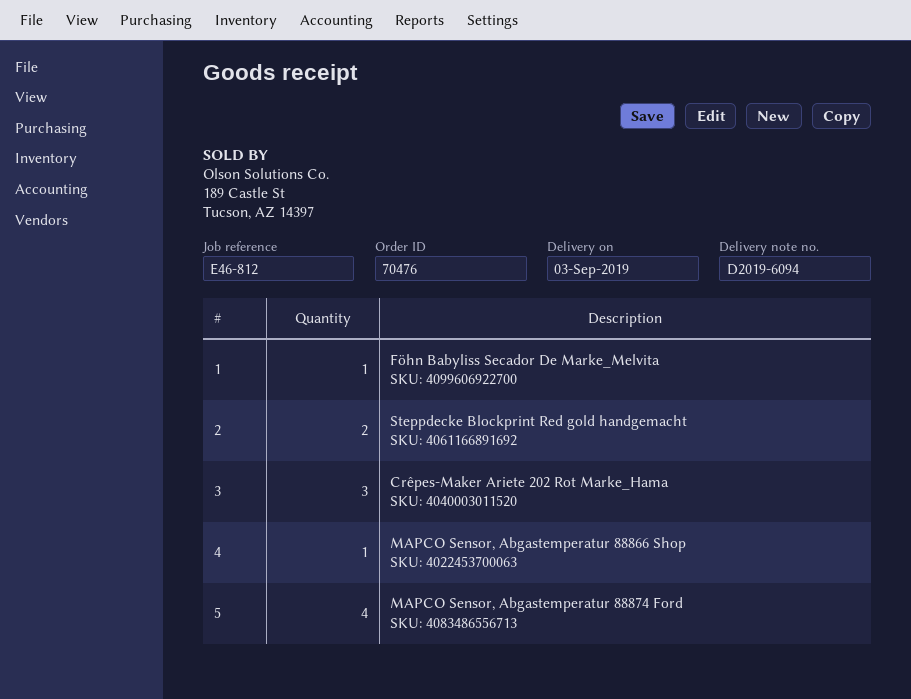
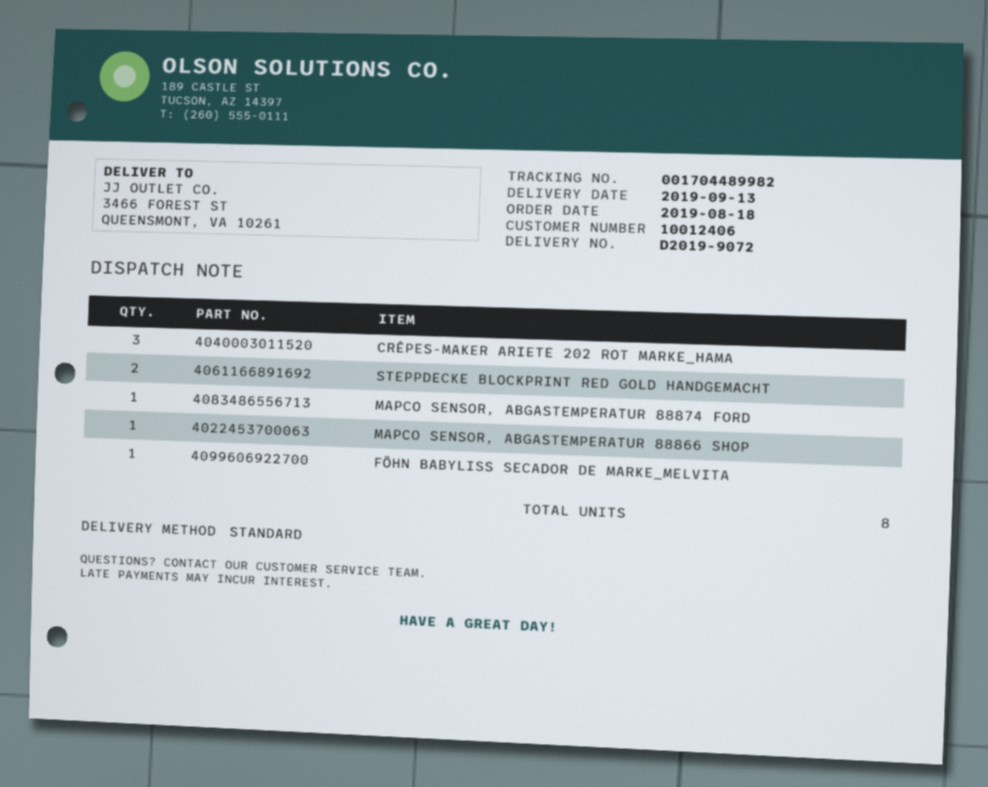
delivery note number: D2019-6094 -> D2019-9072
delivery date: 2019-09-03 -> 2019-09-13
MAPCO Sensor, Abgastemperatur 88874 Ford: 4 -> 1

